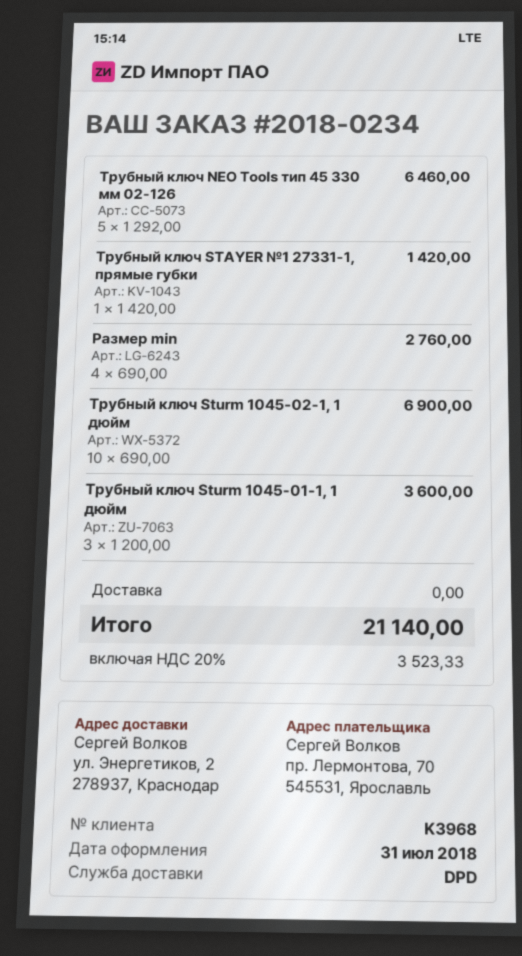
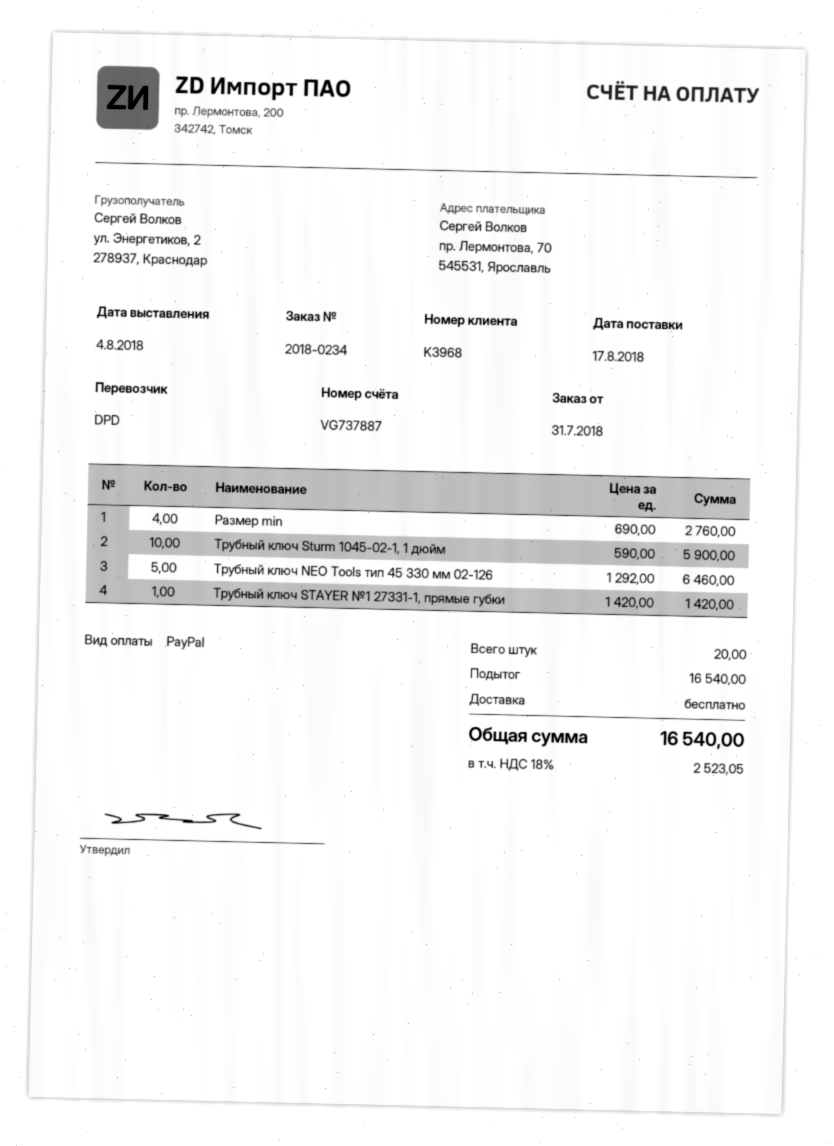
Трубный ключ Sturm 1045-02-1, 1 дюйм: 10 x 690.00 = 6900.00 -> 10 x 590.00 = 5900.00
Трубный ключ Sturm 1045-01-1, 1 дюйм: 3 x 1200.00 = 3600.00 -> none
tax: 20% = 3523.33 -> 18% = 2523.05
total: 21140.00 -> 16540.00

